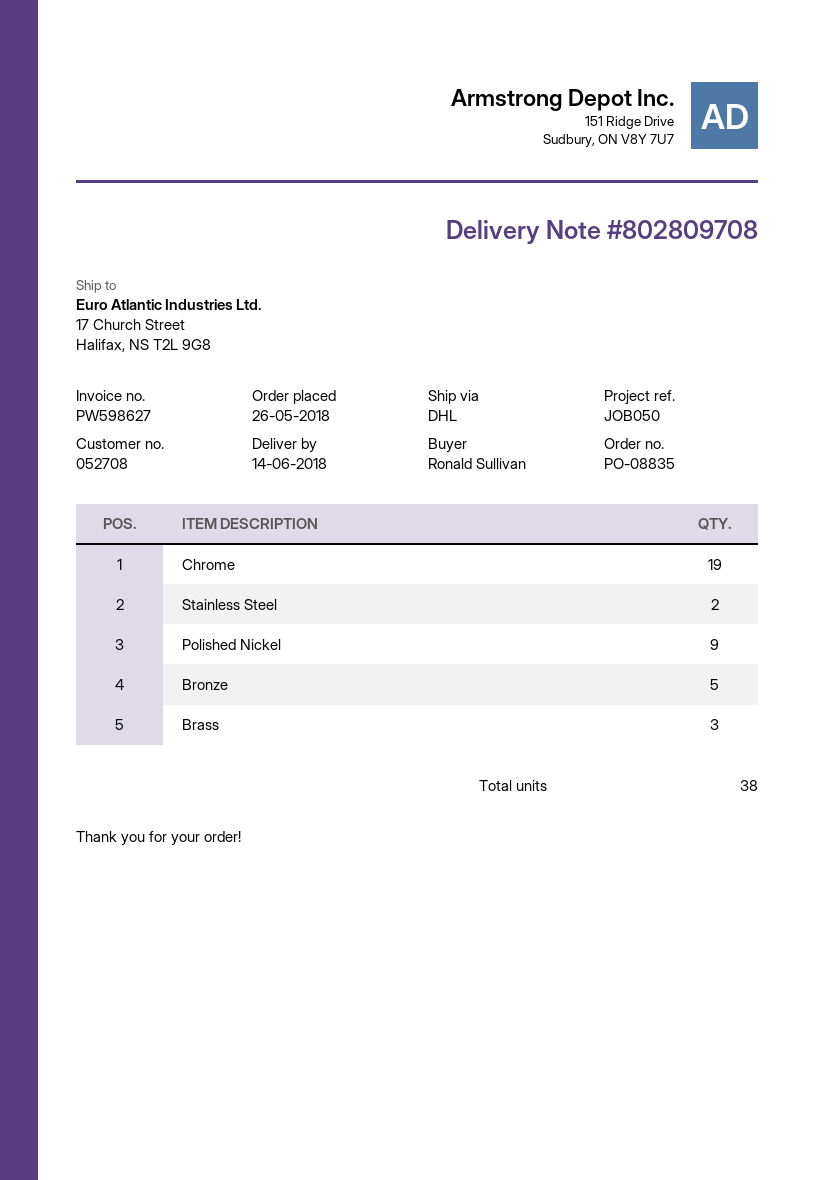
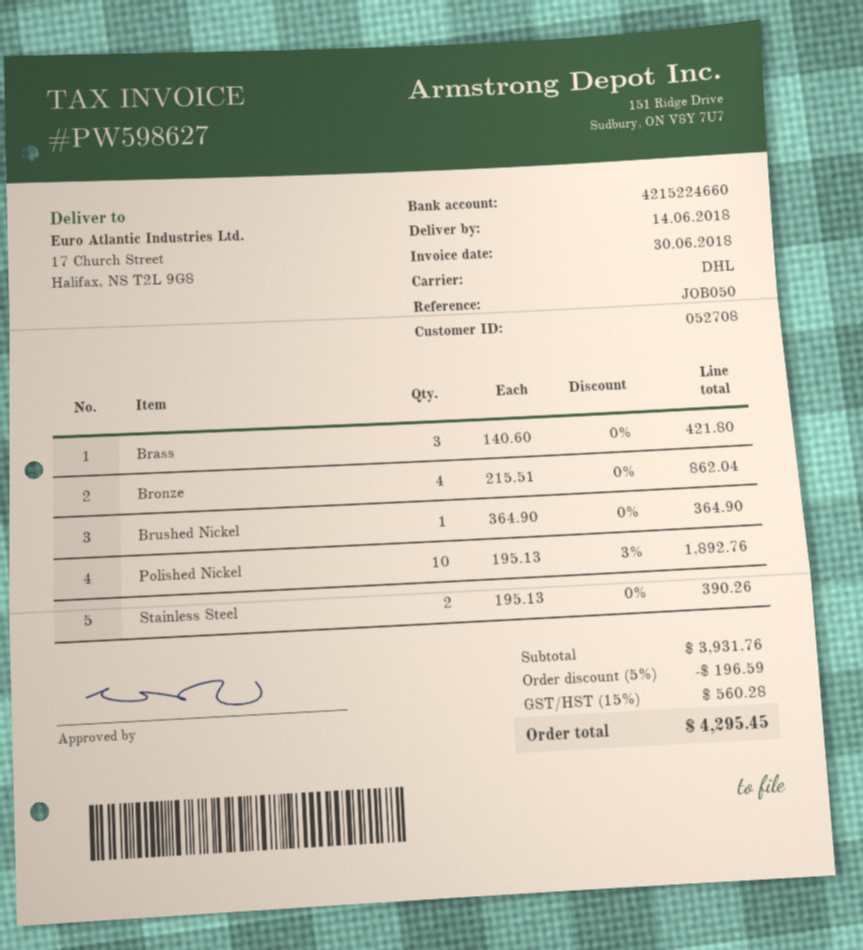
Chrome: 19 -> none
Polished Nickel: 9 -> 10
Bronze: 5 -> 4
Brushed Nickel: none -> 1

